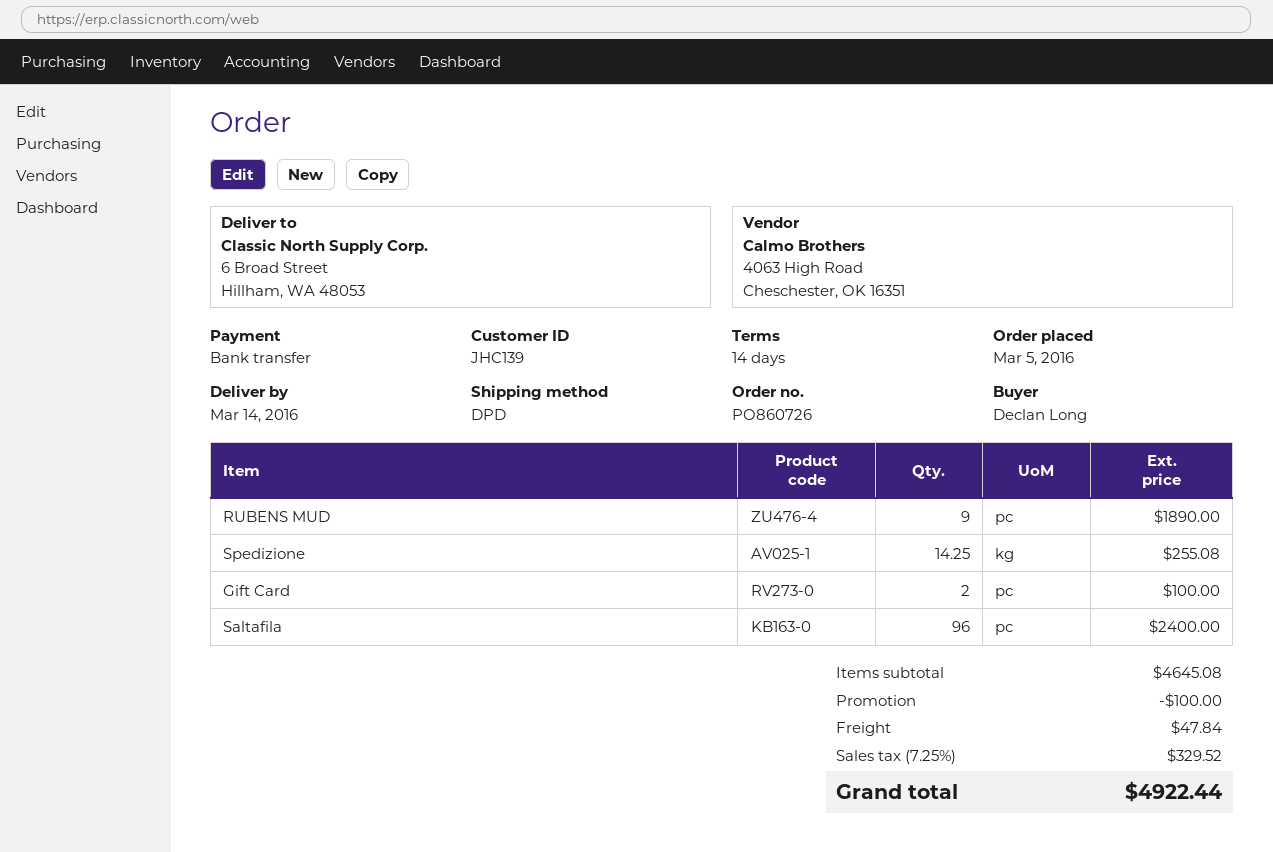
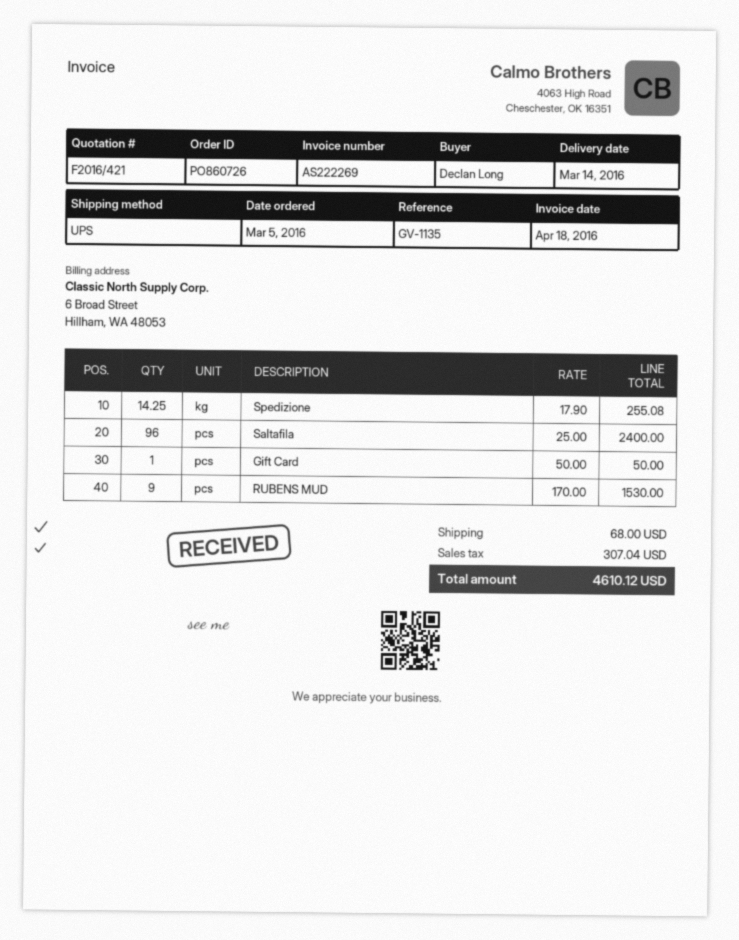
shipping method: DPD -> UPS
RUBENS MUD: 9 for 1890.00 -> 9 for 1530.00
Gift Card: 2 for 100.00 -> 1 for 50.00
discount: 100.00 -> none
shipping: 47.84 -> 68.00
tax: 329.52 -> 307.04
total: 4922.44 -> 4610.12

